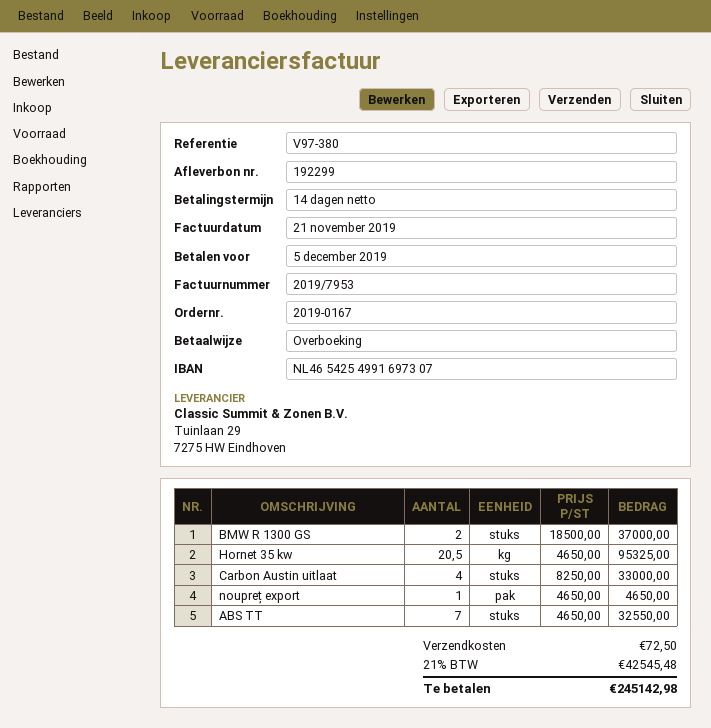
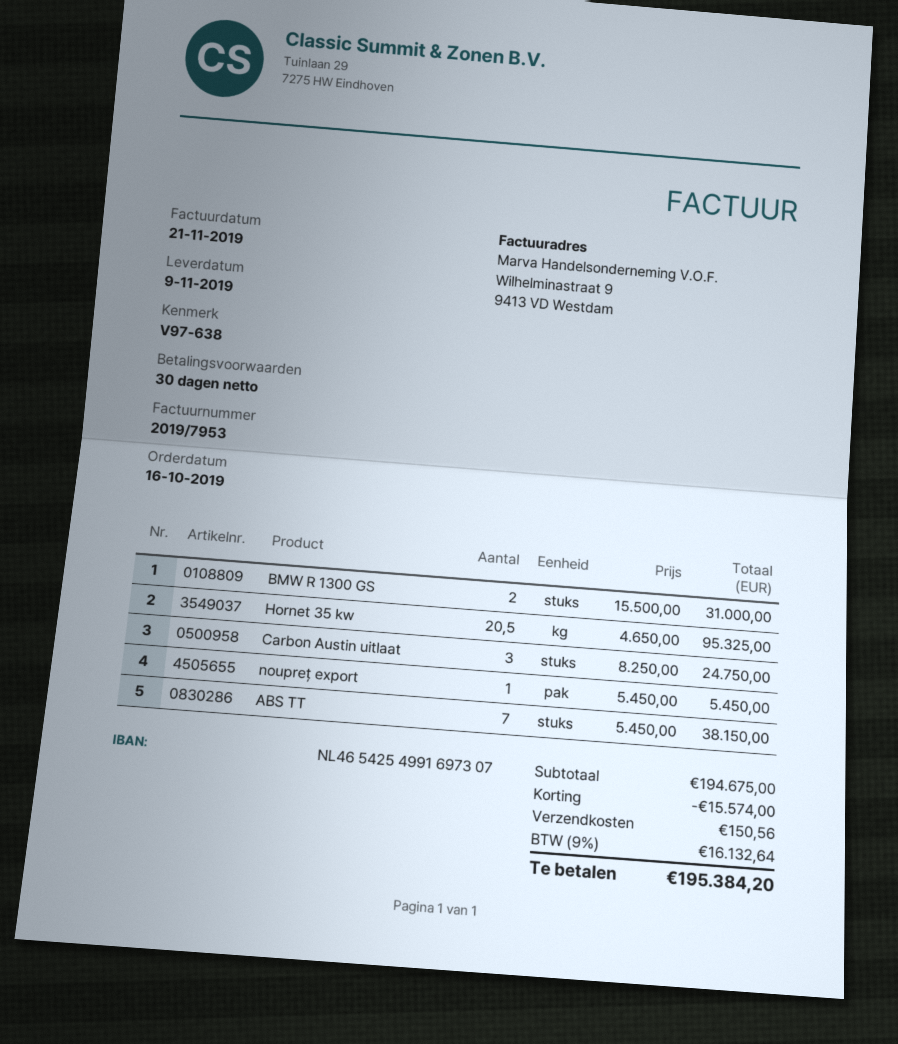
payment terms: 14 days -> 30 days
reference: V97-380 -> V97-638
BMW R 1300 GS: 2 x 18500.00 = 37000.00 -> 2 x 15500.00 = 31000.00
Carbon Austin uitlaat: 4 x 8250.00 = 33000.00 -> 3 x 8250.00 = 24750.00
noupreț export: 1 x 4650.00 = 4650.00 -> 1 x 5450.00 = 5450.00
ABS TT: 7 x 4650.00 = 32550.00 -> 7 x 5450.00 = 38150.00
discount: none -> 15574.00
shipping: 72.50 -> 150.56
tax: 21% = 42545.48 -> 9% = 16132.64
total: 245142.98 -> 195384.20

